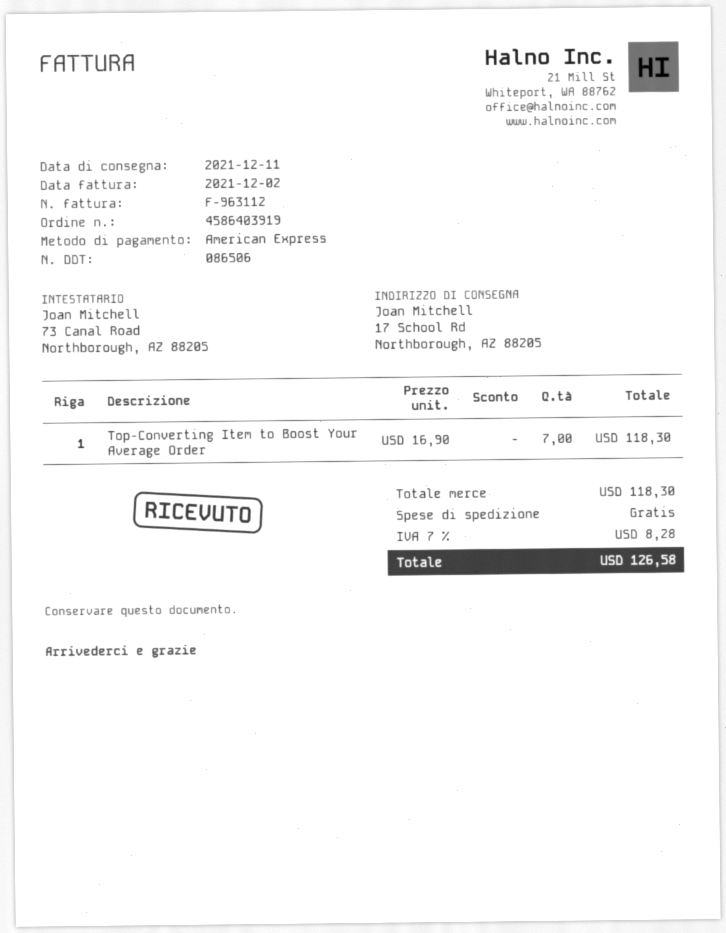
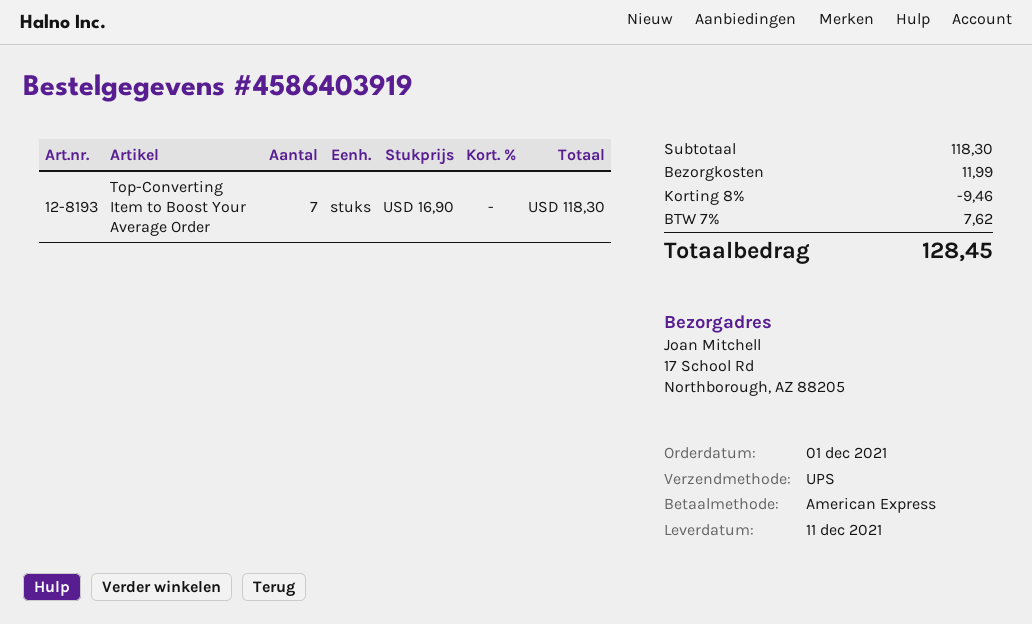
discount: none -> 8% = 9.46
shipping: 0.00 -> 11.99
tax: 7% = 8.28 -> 7% = 7.62
total: 126.58 -> 128.45

